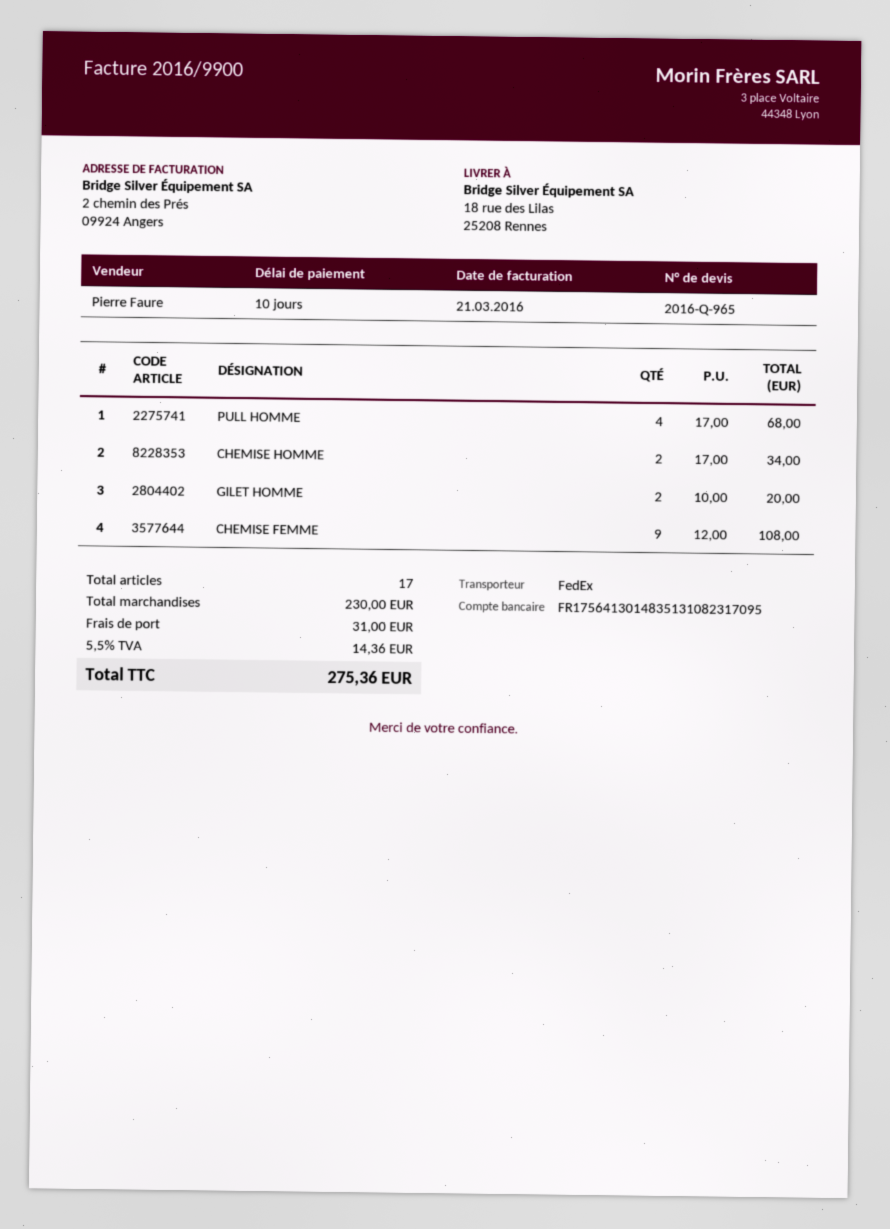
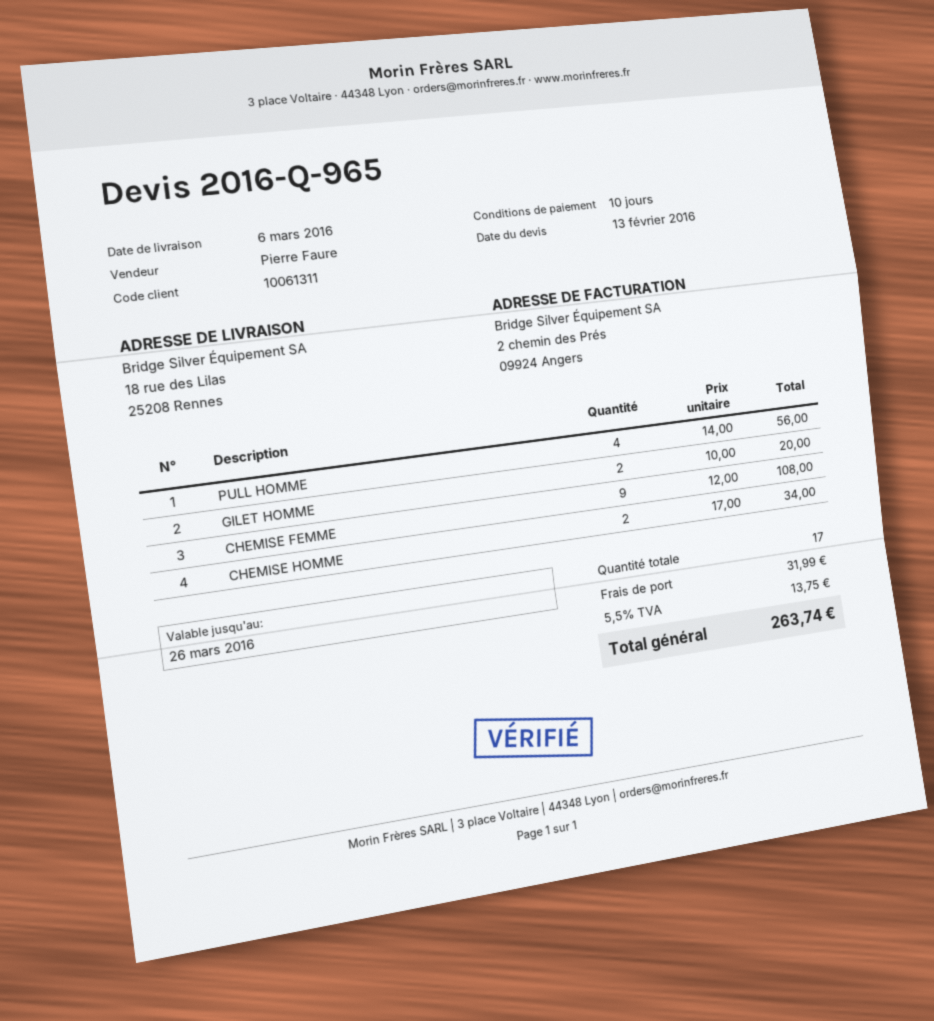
PULL HOMME: 4 x 17.00 = 68.00 -> 4 x 14.00 = 56.00
shipping: 31.00 -> 31.99
tax: 5.5% = 14.36 -> 5.5% = 13.75
total: 275.36 -> 263.74

